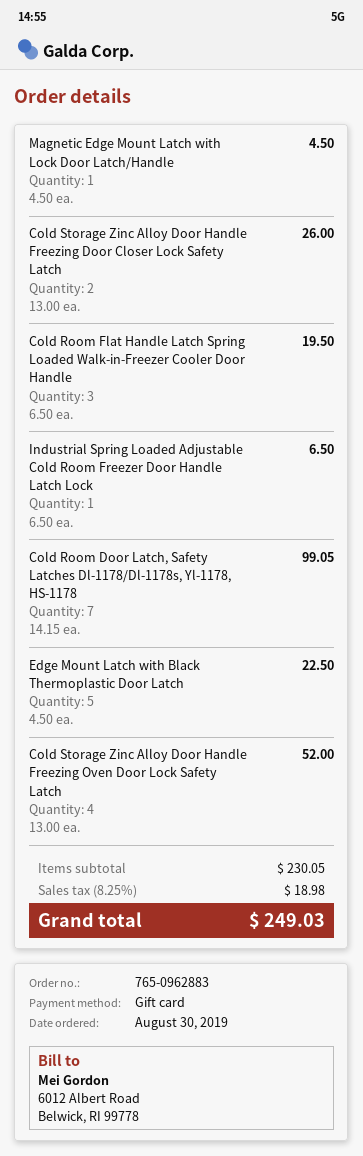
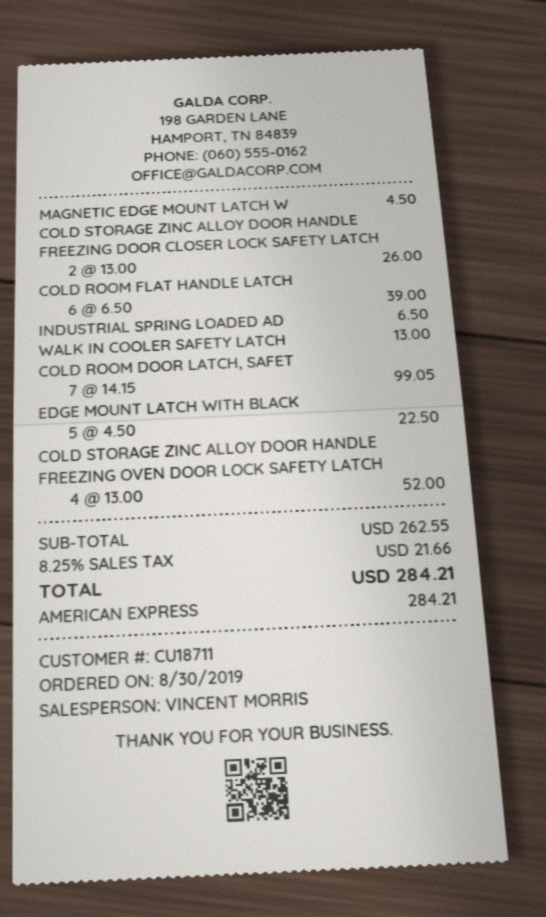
payment method: gift card -> American Express
Cold Room Flat Handle Latch Spring Loaded Walk-in-Freezer Cooler Door Handle: 3 x 6.50 = 19.50 -> 6 x 6.50 = 39.00
WALK IN COOLER SAFETY LATCH: none -> 1 x 13.00 = 13.00
subtotal: 230.05 -> 262.55
tax: 8.25% = 18.98 -> 8.25% = 21.66
total: 249.03 -> 284.21

